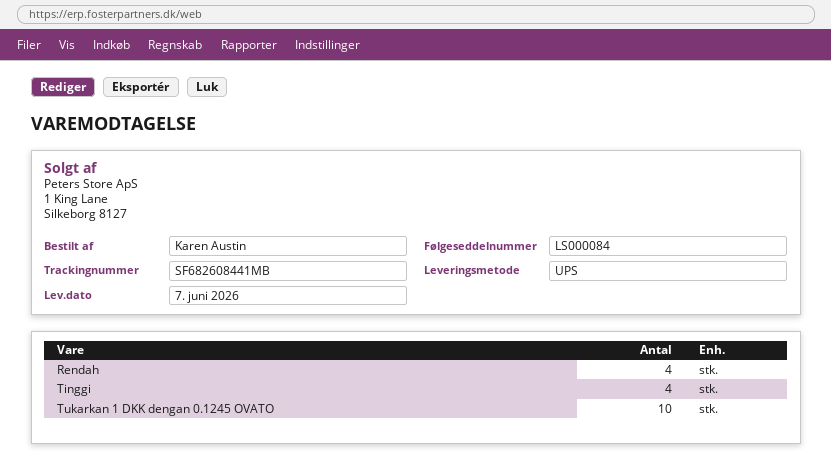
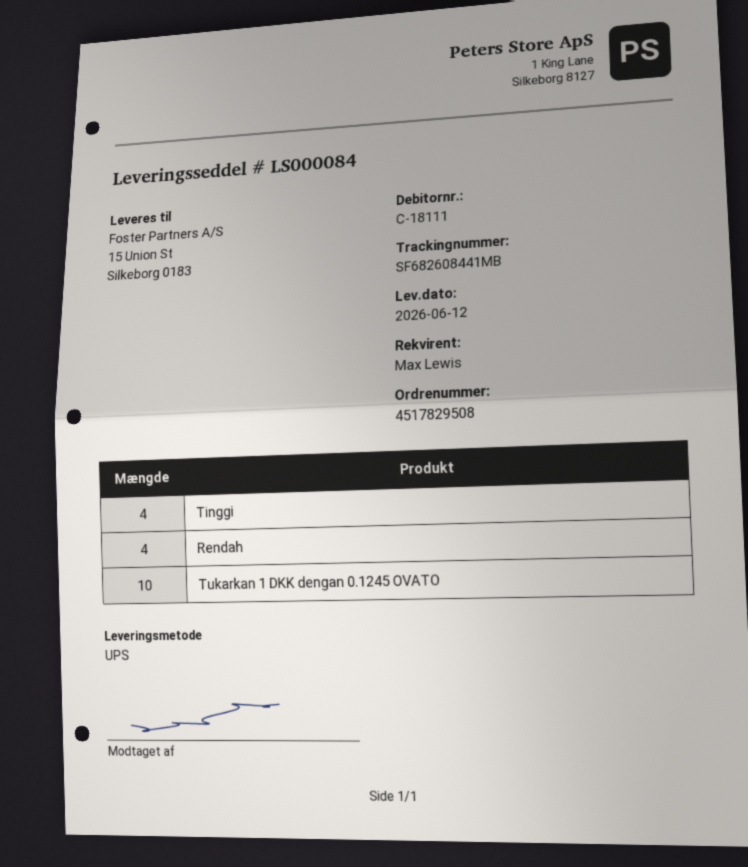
delivery date: 2026-06-07 -> 2026-06-12
ordered by: Karen Austin -> Max Lewis

